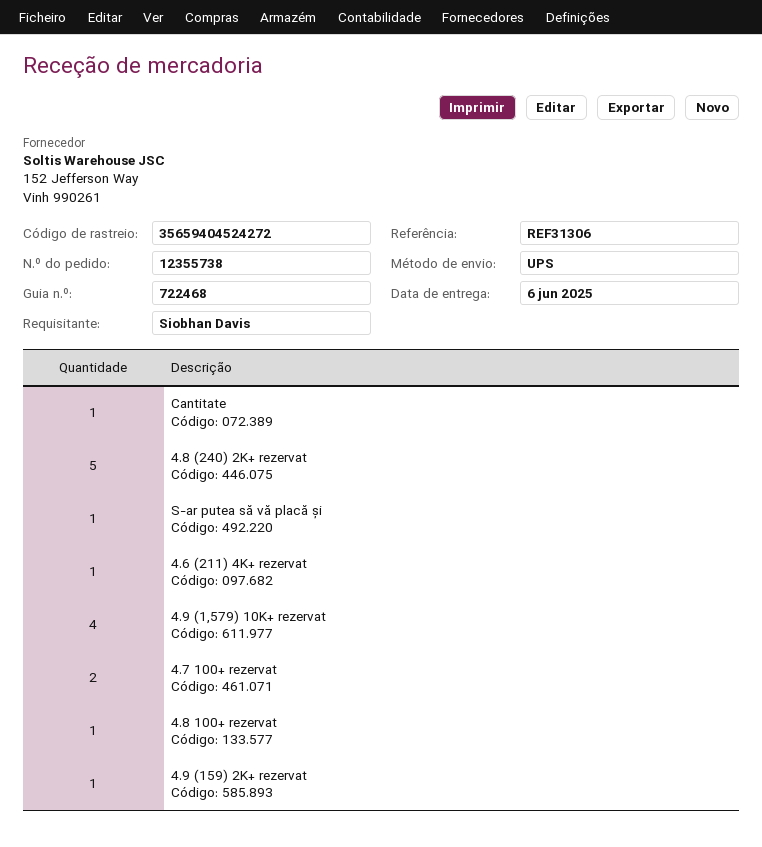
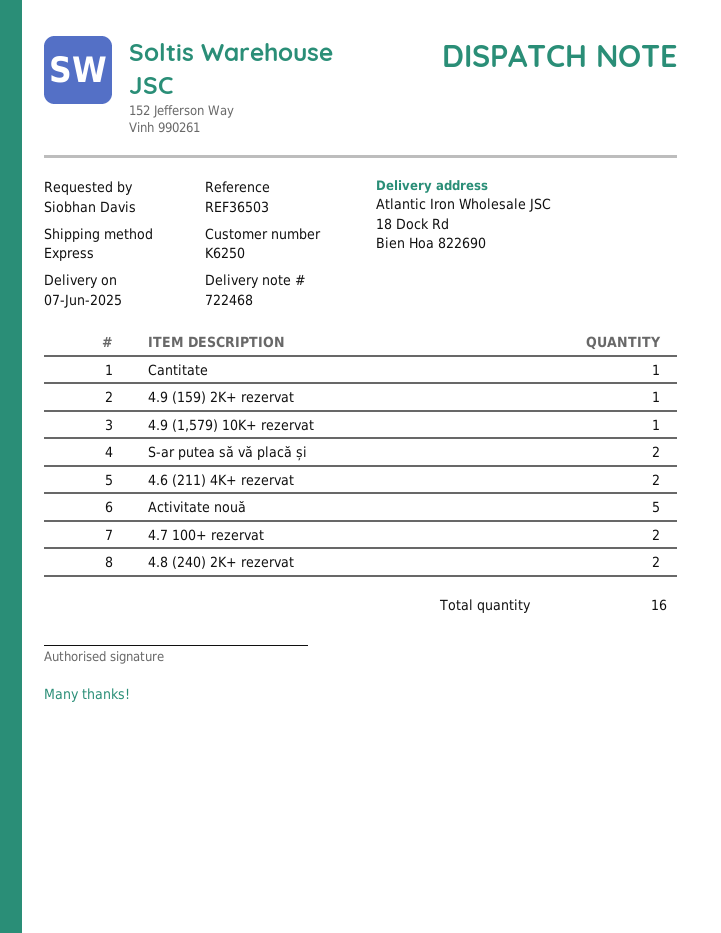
delivery date: 2025-06-06 -> 2025-06-07
reference: REF31306 -> REF36503
shipping method: UPS -> express
4.8 (240) 2K+ rezervat: 5 -> 2
S-ar putea să vă placă și: 1 -> 2
4.6 (211) 4K+ rezervat: 1 -> 2
4.9 (1,579) 10K+ rezervat: 4 -> 1
4.8 100+ rezervat: 1 -> none
Activitate nouă: none -> 5

